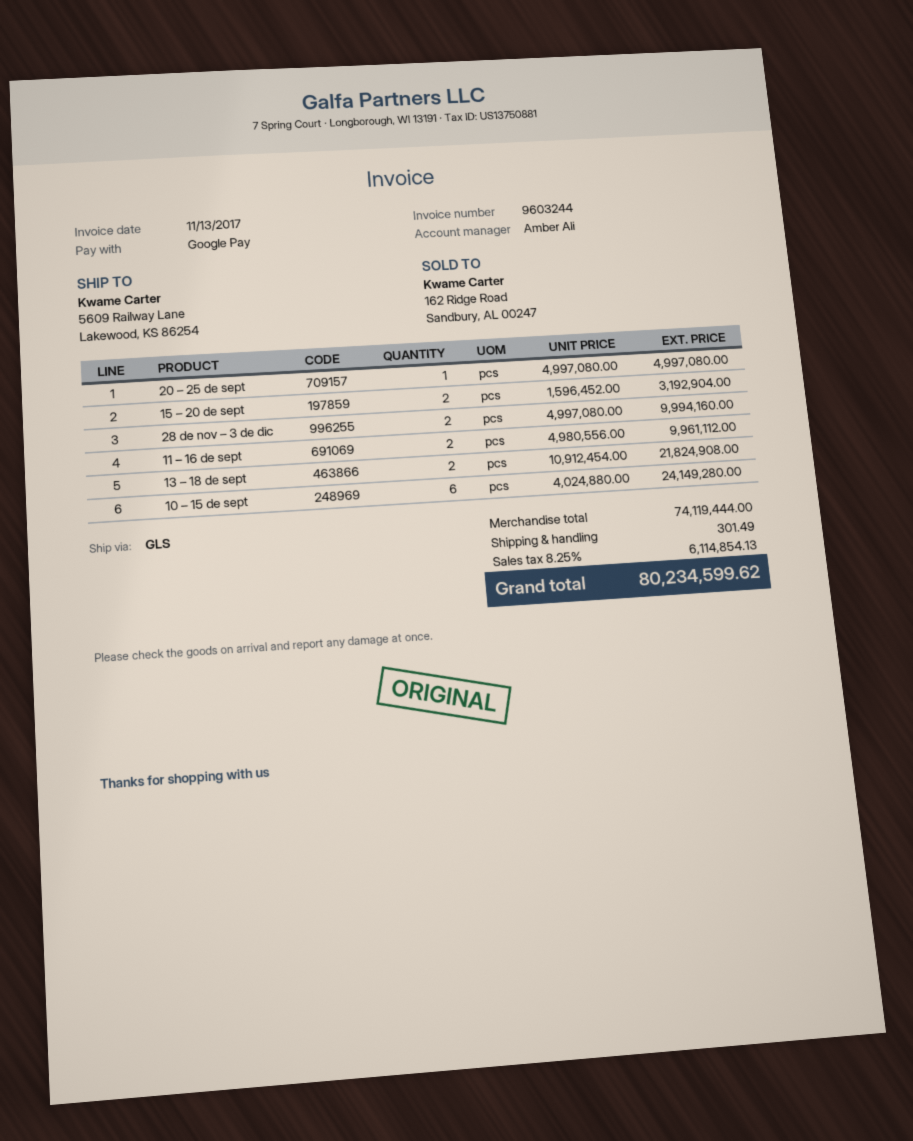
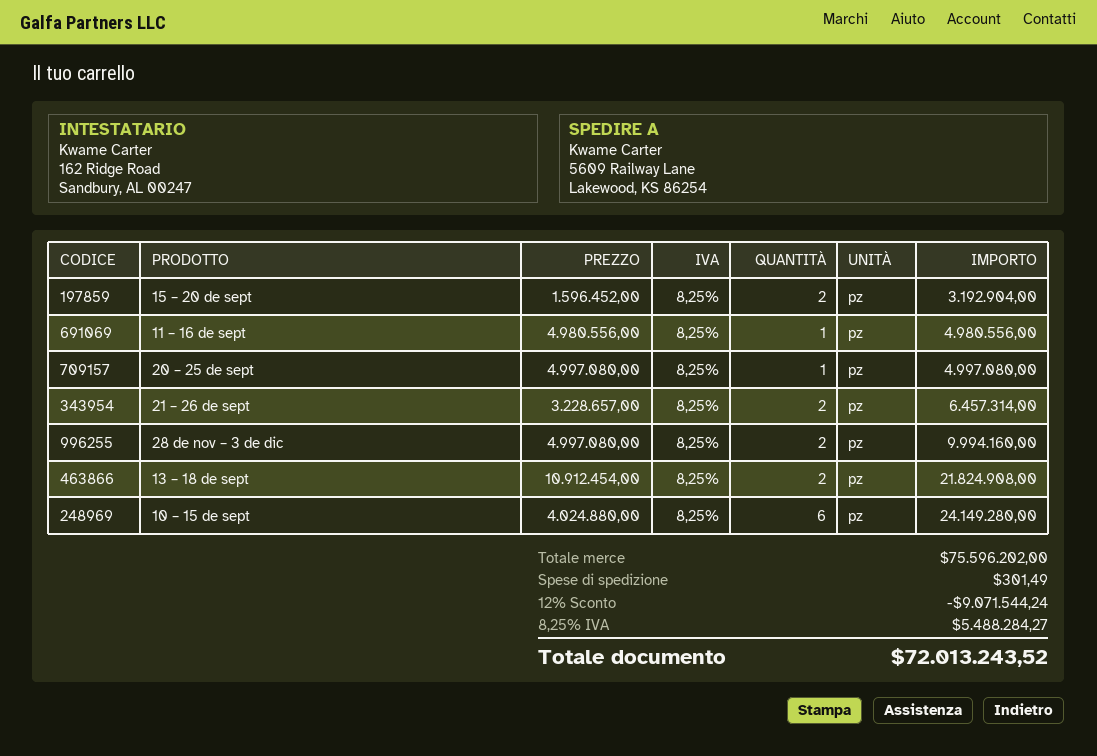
11 – 16 de sept: 2 x 4980556.00 = 9961112.00 -> 1 x 4980556.00 = 4980556.00
21 – 26 de sept: none -> 2 x 3228657.00 = 6457314.00
subtotal: 74119444.00 -> 75596202.00
discount: none -> 12% = 9071544.24
tax: 8.25% = 6114854.13 -> 8.25% = 5488284.27
total: 80234599.62 -> 72013243.52

